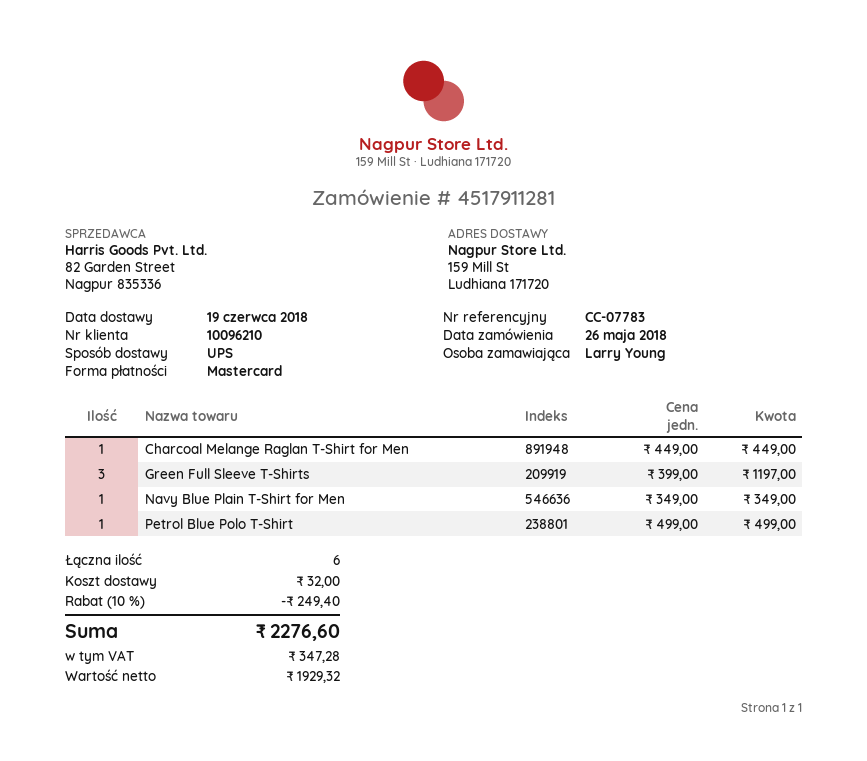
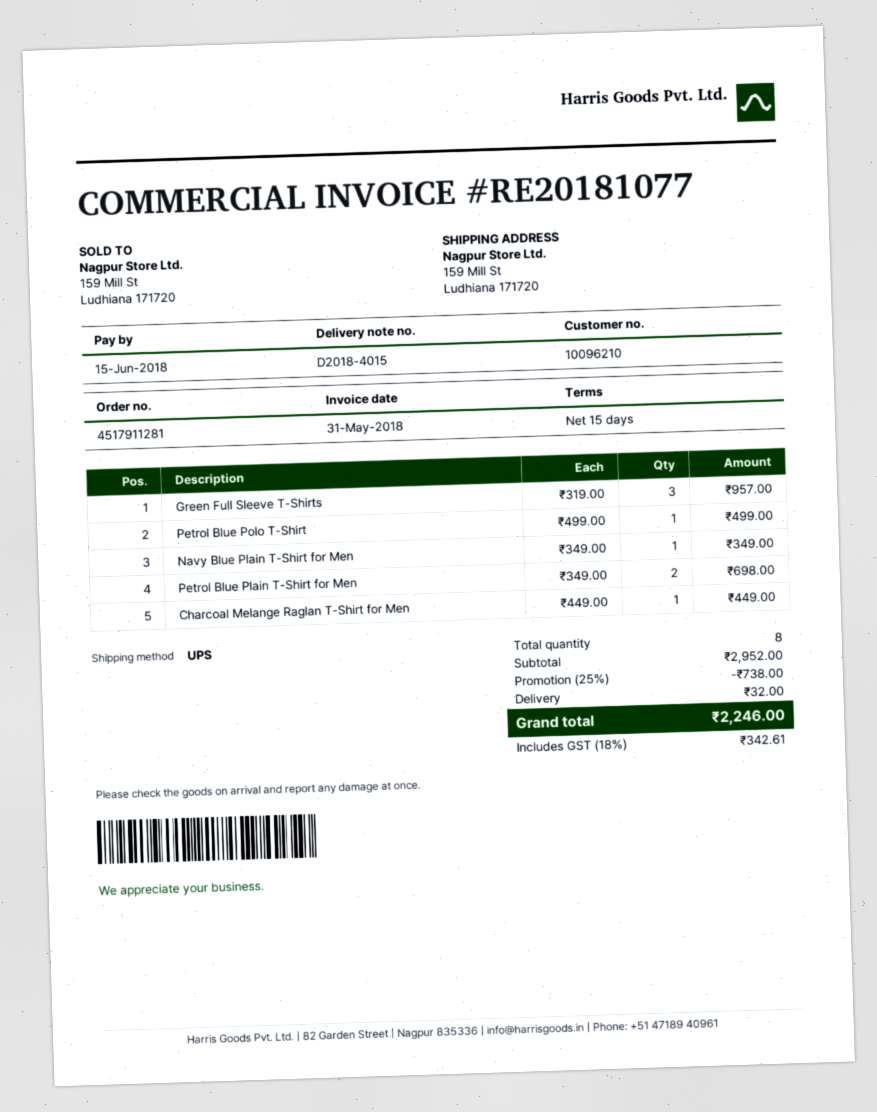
Green Full Sleeve T-Shirts: 3 x 399.00 = 1197.00 -> 3 x 319.00 = 957.00
Petrol Blue Plain T-Shirt for Men: none -> 2 x 349.00 = 698.00
total quantity: 6 -> 8
discount: 10% = 249.40 -> 25% = 738.00
tax: 347.28 -> 342.61
total: 2276.60 -> 2246.00

